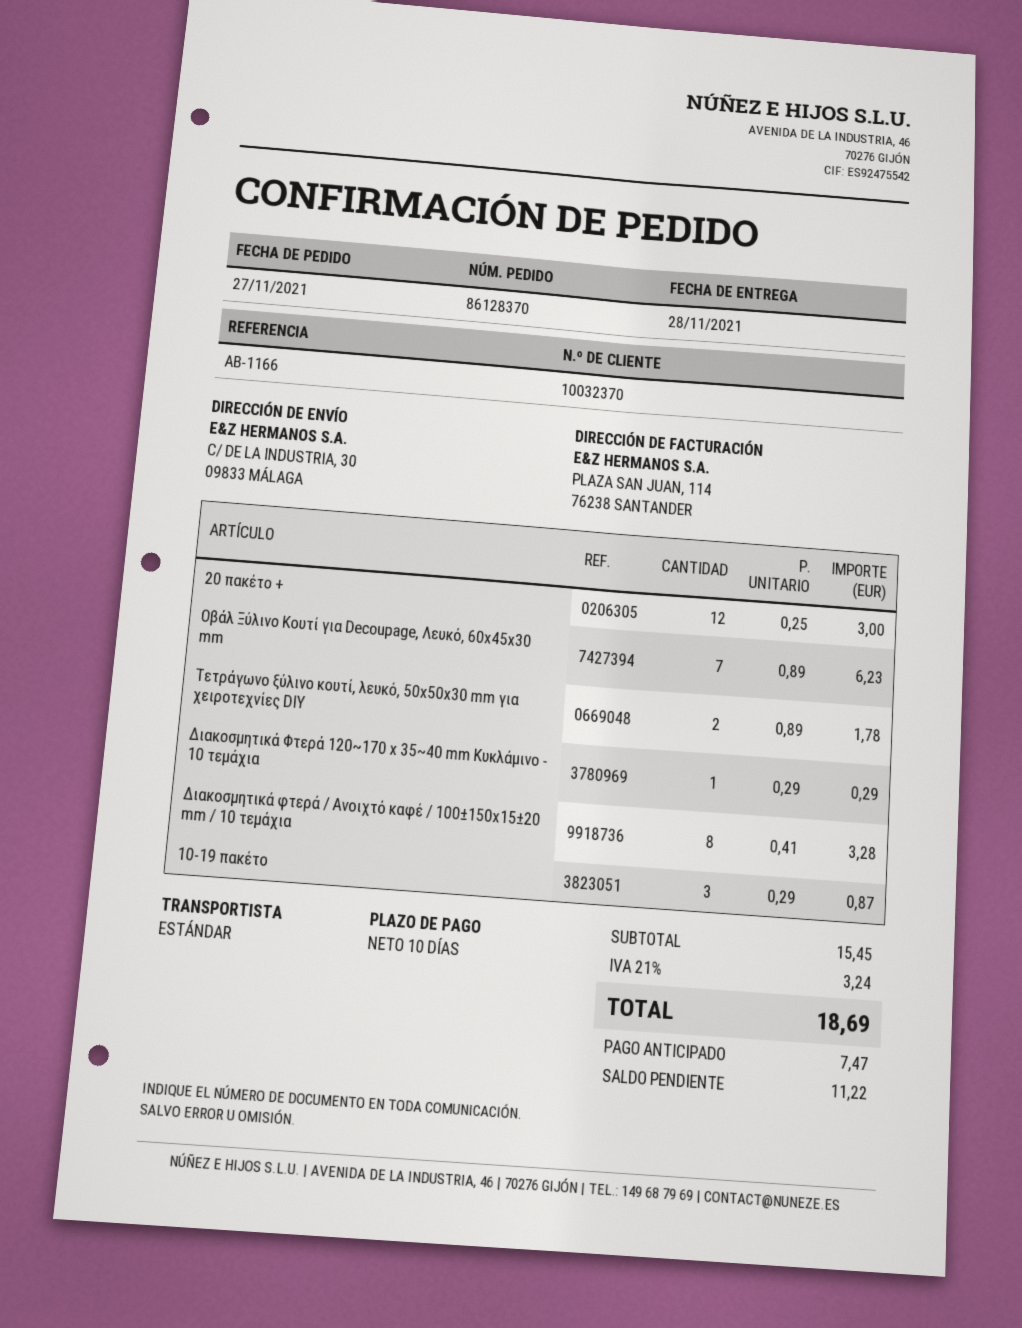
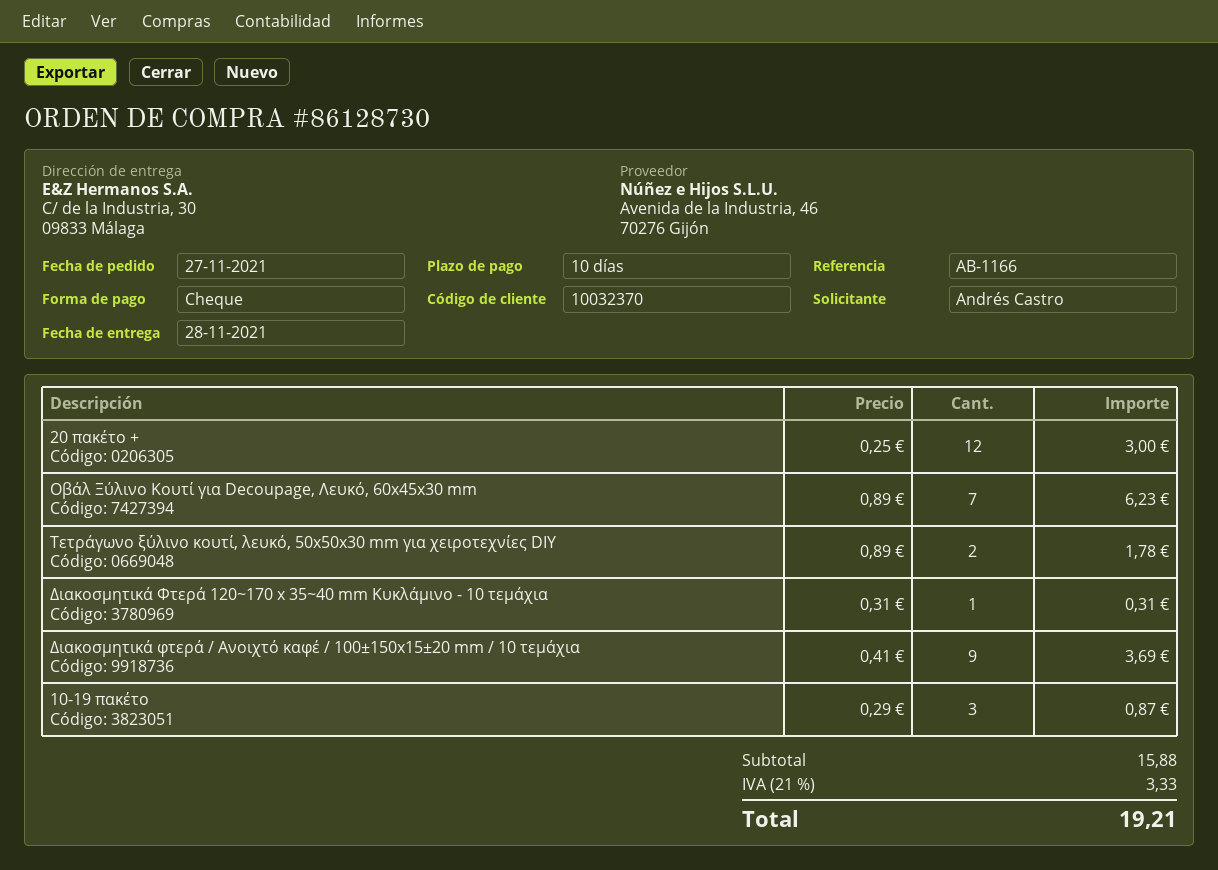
order number: 86128370 -> 86128730
Διακοσμητικά Φτερά 120~170 x 35~40 mm Κυκλάμινο - 10 τεμάχια: 1 x 0.29 = 0.29 -> 1 x 0.31 = 0.31
Διακοσμητικά φτερά / Ανοιχτό καφέ / 100±150x15±20 mm / 10 τεμάχια: 8 x 0.41 = 3.28 -> 9 x 0.41 = 3.69
subtotal: 15.45 -> 15.88
tax: 21% = 3.24 -> 21% = 3.33
total: 18.69 -> 19.21

